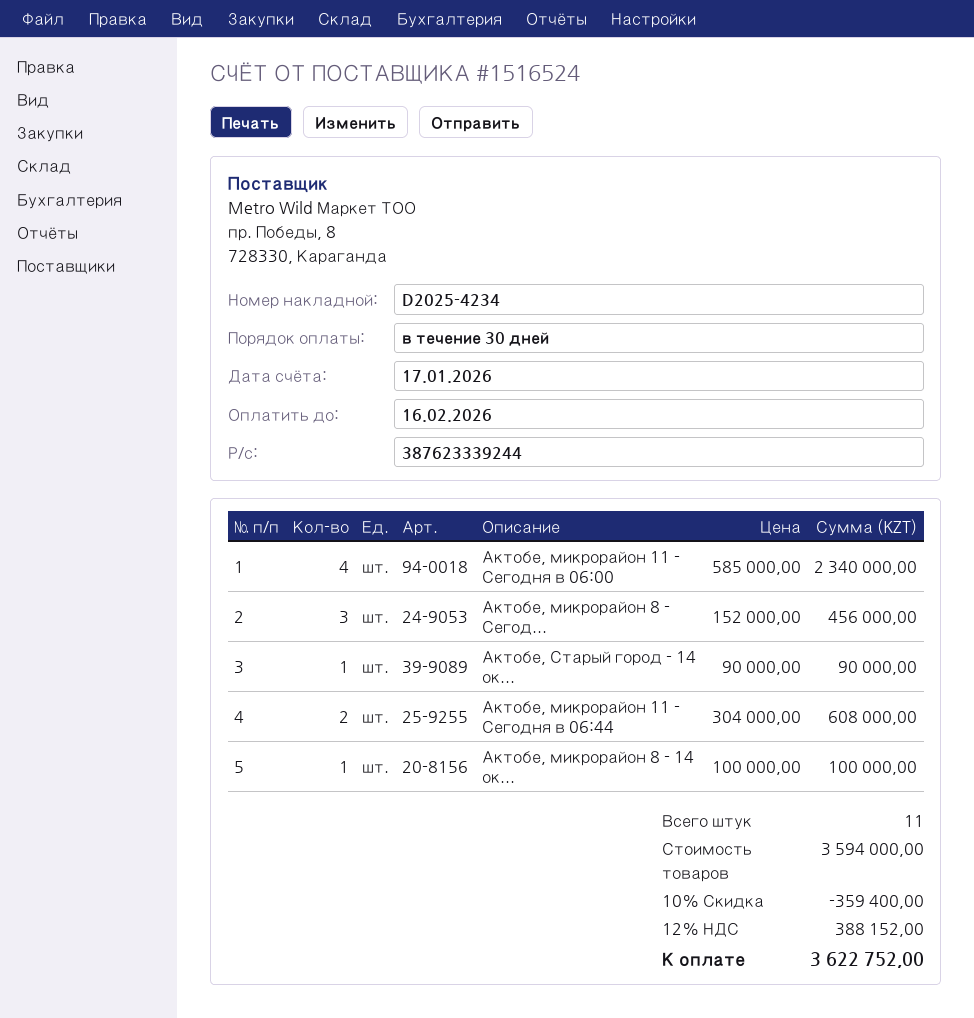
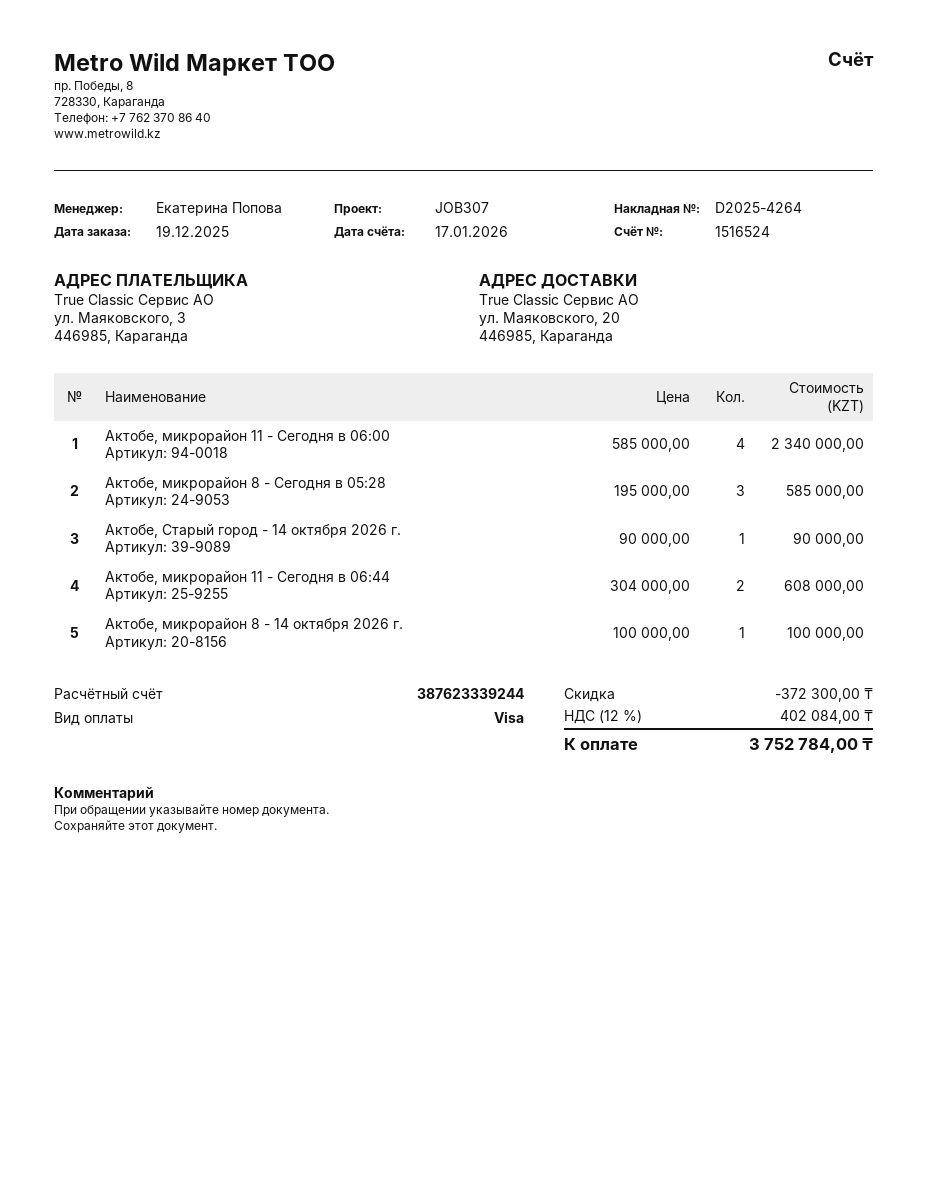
delivery note number: D2025-4234 -> D2025-4264
Актобе, микрорайон 8 - Сегод...: 3 x 152000.00 = 456000.00 -> 3 x 195000.00 = 585000.00
discount: 359400.00 -> 372300.00
tax: 12% = 388152.00 -> 12% = 402084.00
total: 3622752.00 -> 3752784.00

